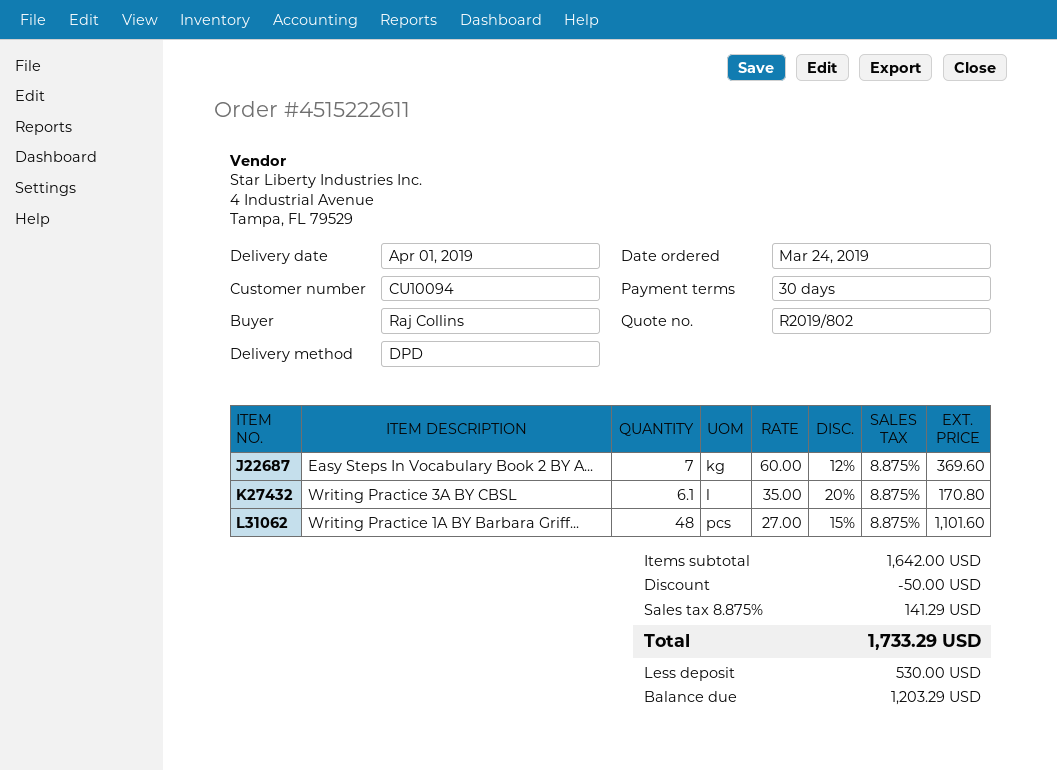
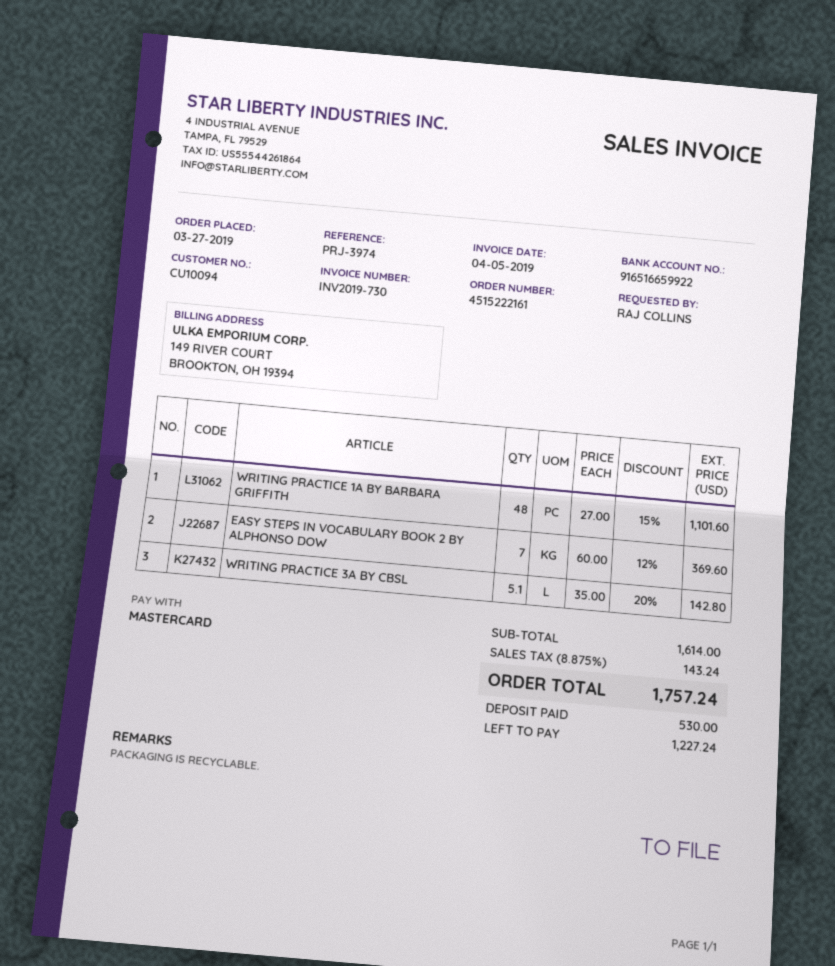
order number: 4515222611 -> 4515222161
order date: 2019-03-24 -> 2019-03-27
Writing Practice 3A BY CBSL: 6.1 x 35.00 - 20% = 170.80 -> 5.1 x 35.00 - 20% = 142.80
subtotal: 1642.00 -> 1614.00
discount: 50.00 -> none
tax: 8.875% = 141.29 -> 8.875% = 143.24
total: 1733.29 -> 1757.24
balance: 1203.29 -> 1227.24

